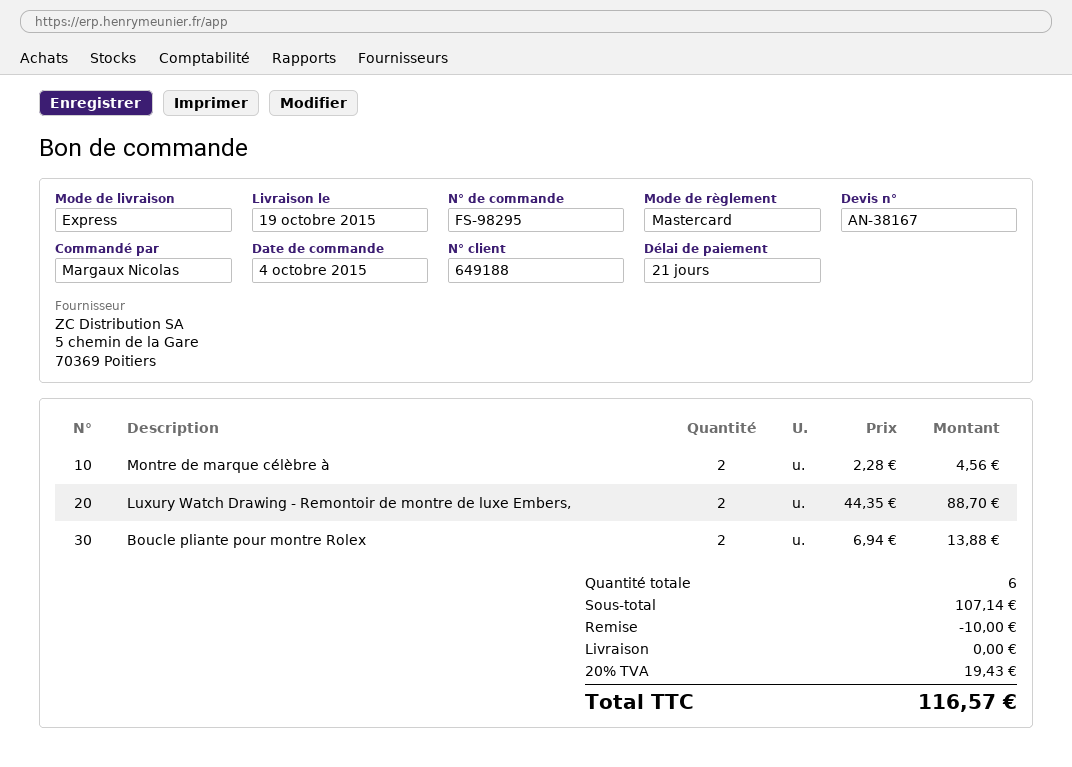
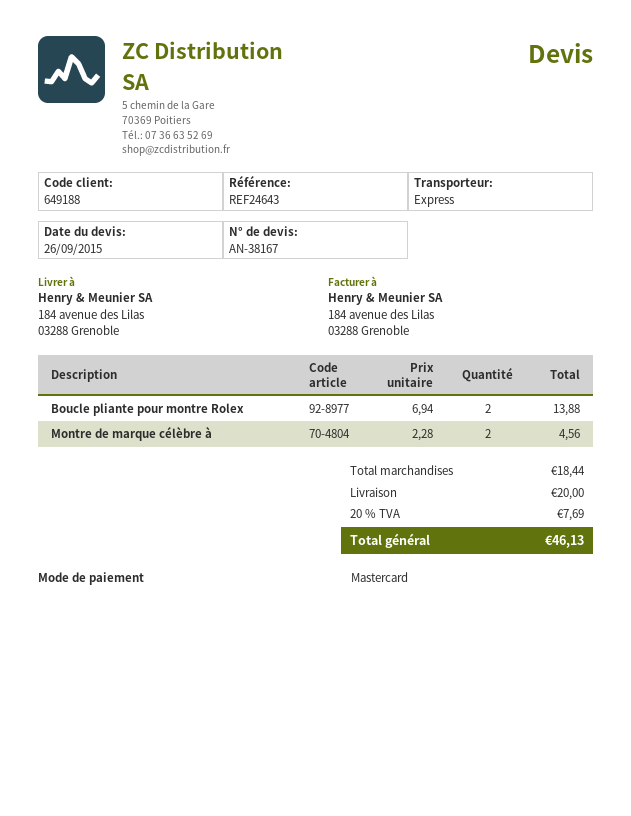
Luxury Watch Drawing - Remontoir de montre de luxe Embers,: 2 x 44.35 = 88.70 -> none
subtotal: 107.14 -> 18.44
discount: 10.00 -> none
shipping: 0.00 -> 20.00
tax: 20% = 19.43 -> 20% = 7.69
total: 116.57 -> 46.13

